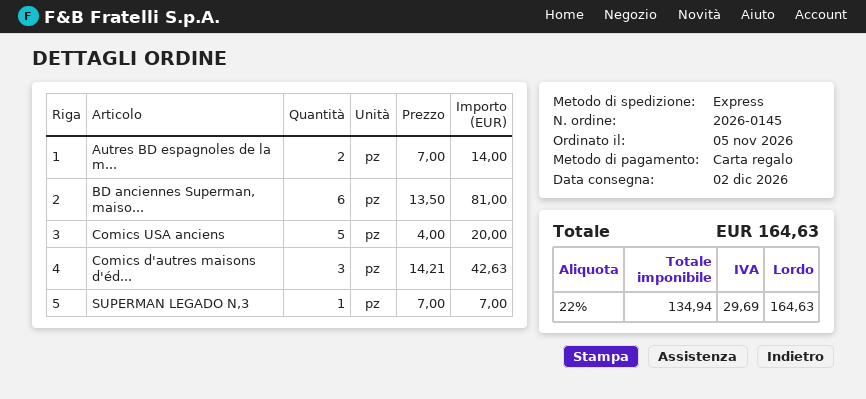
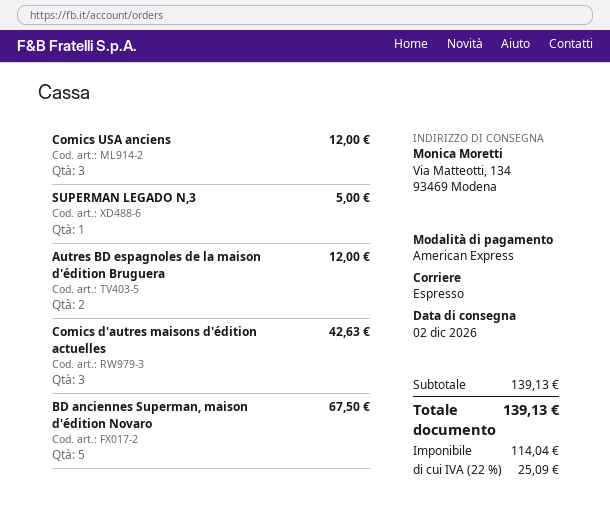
payment method: gift card -> American Express
Autres BD espagnoles de la m...: 2 for 14.00 -> 2 for 12.00
BD anciennes Superman, maiso...: 6 for 81.00 -> 5 for 67.50
Comics USA anciens: 5 for 20.00 -> 3 for 12.00
SUPERMAN LEGADO N,3: 1 for 7.00 -> 1 for 5.00
net: 134.94 -> 114.04
tax: 22% = 29.69 -> 22% = 25.09
total: 164.63 -> 139.13

